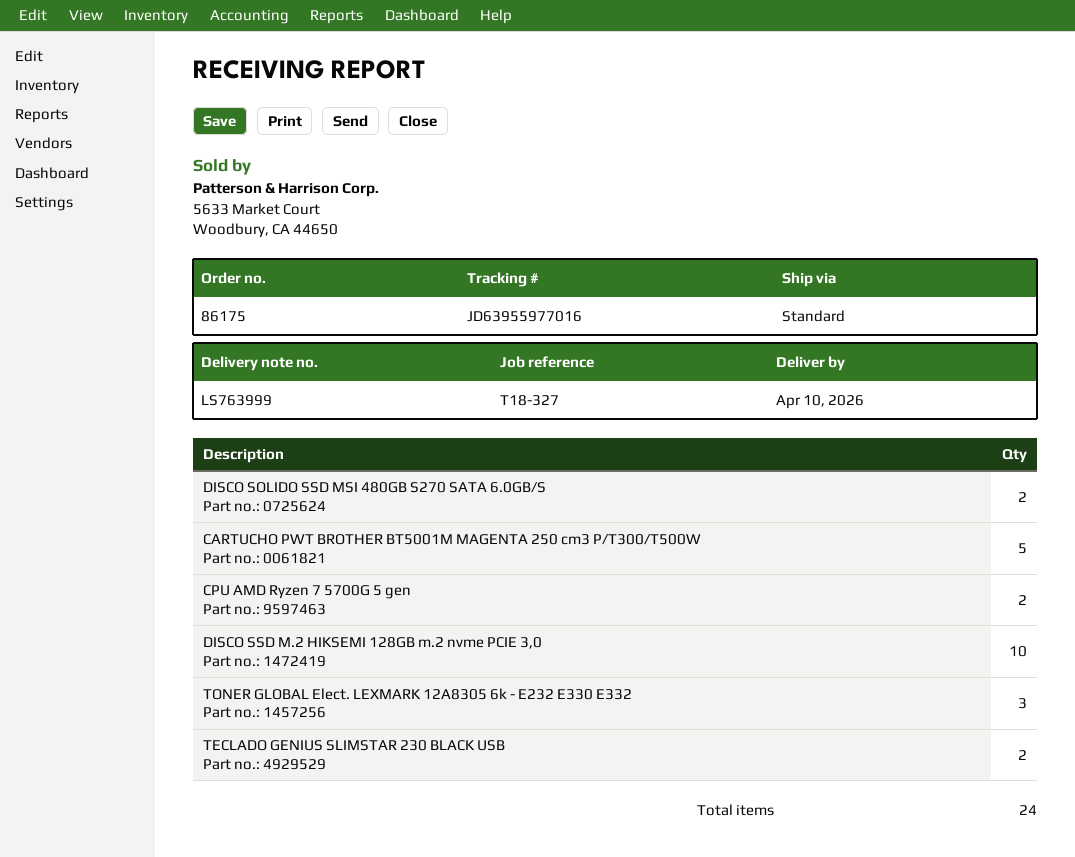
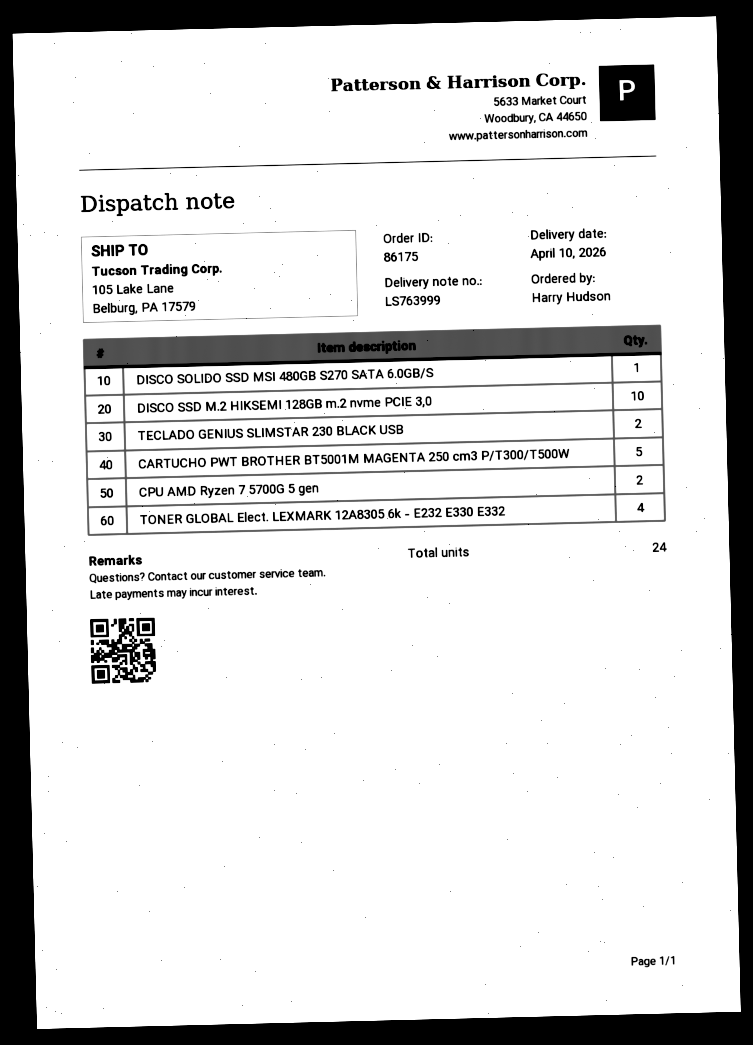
DISCO SOLIDO SSD MSI 480GB S270 SATA 6.0GB/S: 2 -> 1
TONER GLOBAL Elect. LEXMARK 12A8305 6k - E232 E330 E332: 3 -> 4

